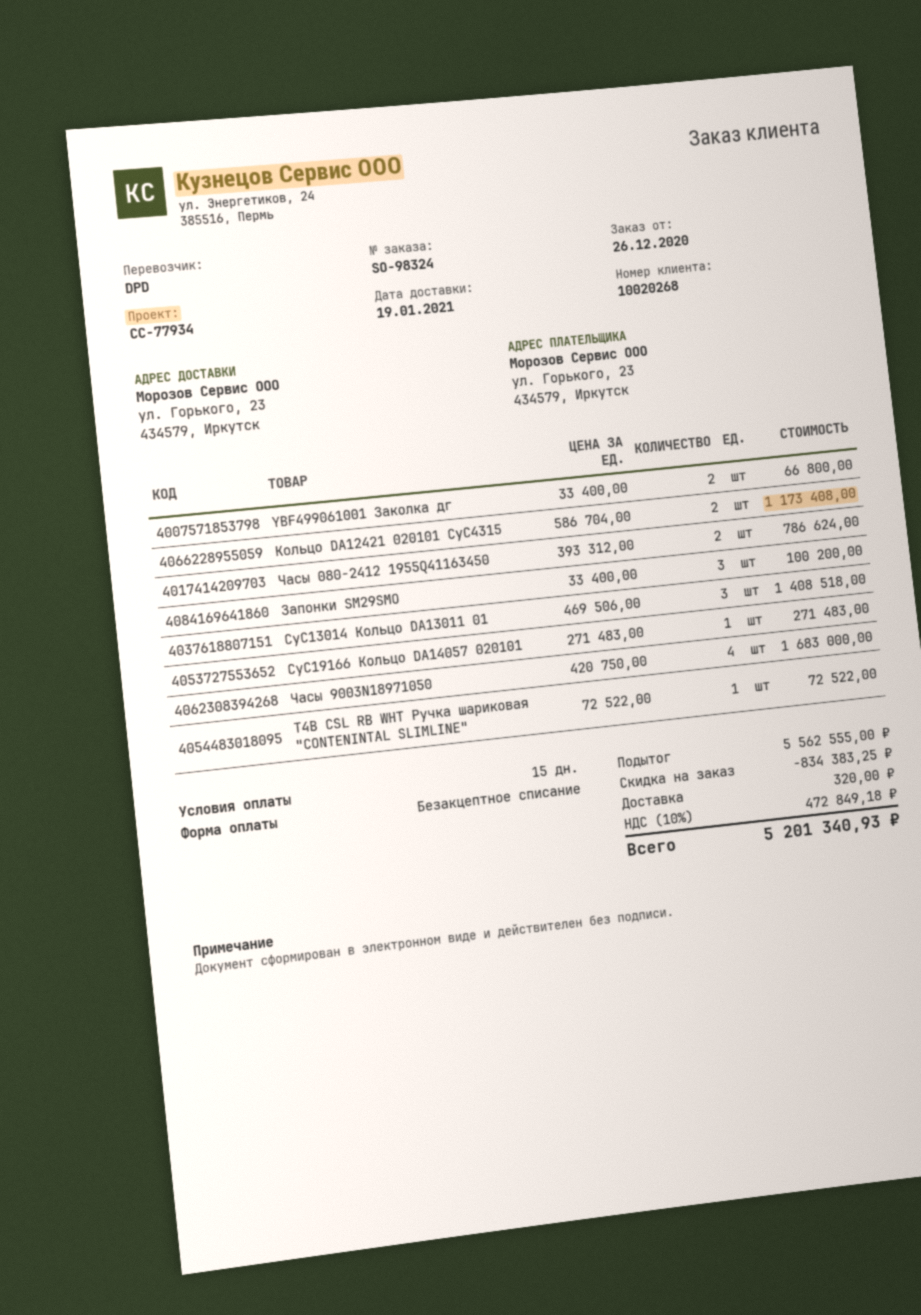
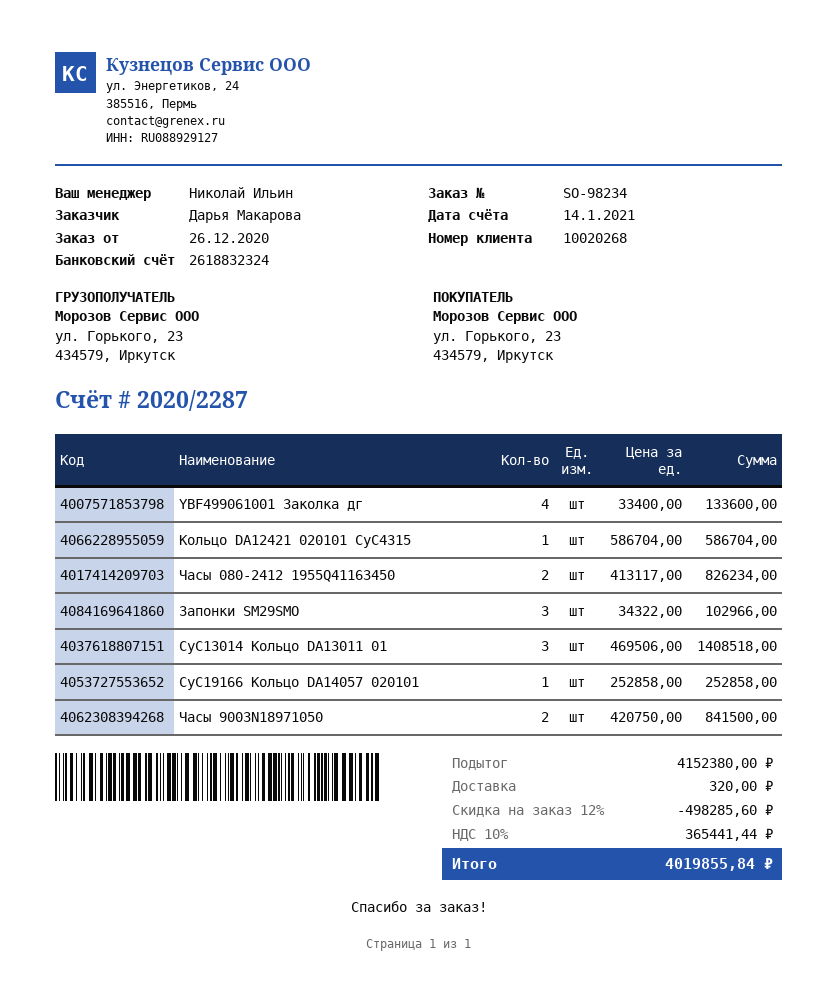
order number: SO-98324 -> SO-98234
YBF499061001 Заколка дг: 2 x 33400.00 = 66800.00 -> 4 x 33400.00 = 133600.00
Кольцо DA12421 020101 CyC4315: 2 x 586704.00 = 1173408.00 -> 1 x 586704.00 = 586704.00
Часы 080-2412 1955Q41163450: 2 x 393312.00 = 786624.00 -> 2 x 413117.00 = 826234.00
Запонки SM29SMO: 3 x 33400.00 = 100200.00 -> 3 x 34322.00 = 102966.00
CyC19166 Кольцо DA14057 020101: 1 x 271483.00 = 271483.00 -> 1 x 252858.00 = 252858.00
Часы 9003N18971050: 4 x 420750.00 = 1683000.00 -> 2 x 420750.00 = 841500.00
T4B CSL RB WHT Ручка шариковая "CONTENINTAL SLIMLINE": 1 x 72522.00 = 72522.00 -> none
subtotal: 5562555.00 -> 4152380.00
discount: 834383.25 -> 498285.60
tax: 10% = 472849.18 -> 10% = 365441.44
total: 5201340.93 -> 4019855.84

